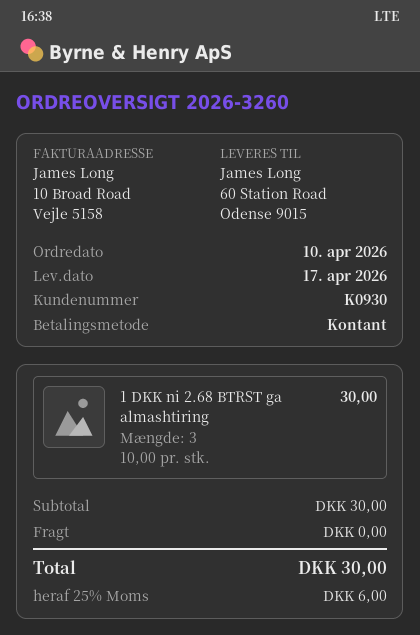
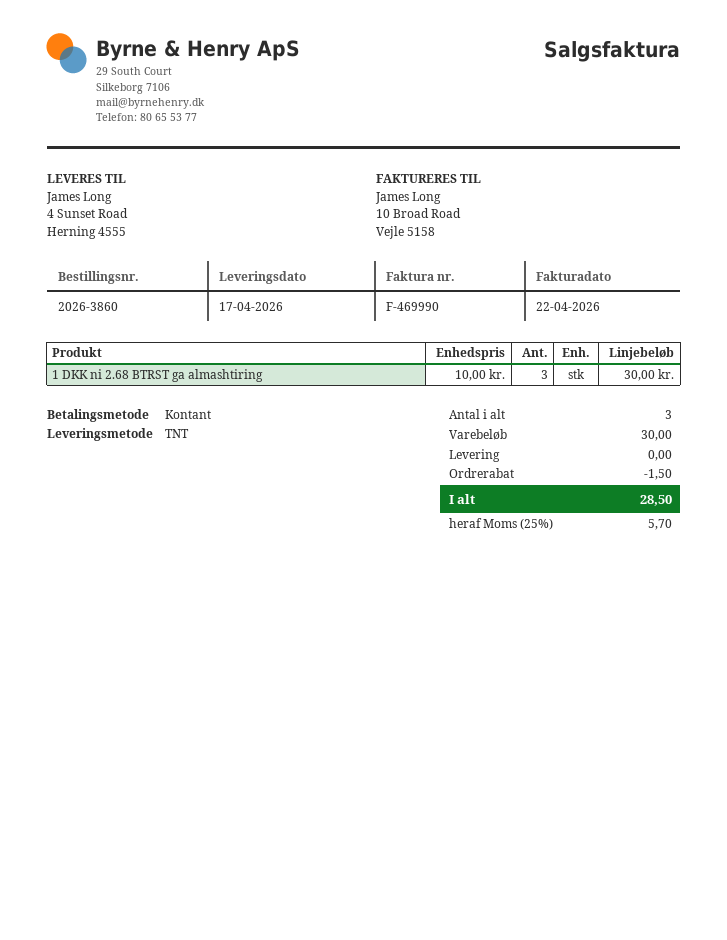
order number: 2026-3260 -> 2026-3860
ship to: 60 Station Road, Odense 9015 -> 4 Sunset Road, Herning 4555
discount: none -> 1.50
tax: 25% = 6.00 -> 25% = 5.70
total: 30.00 -> 28.50

